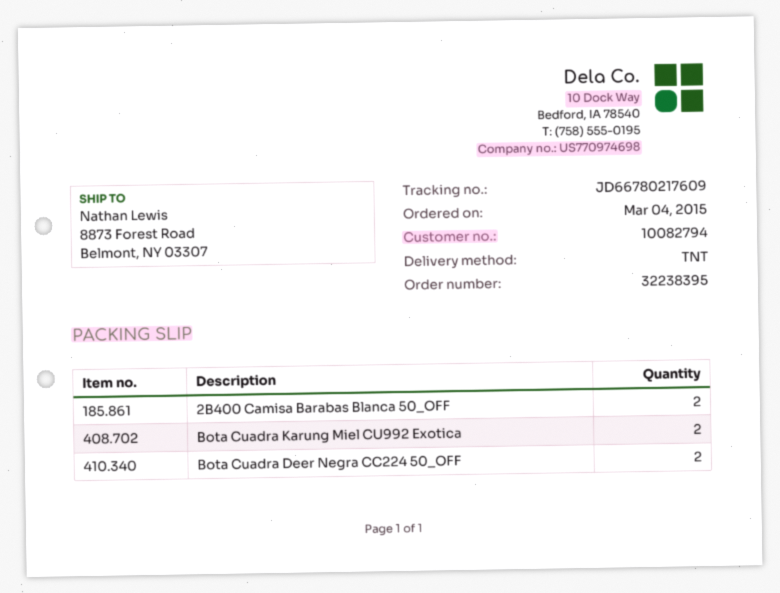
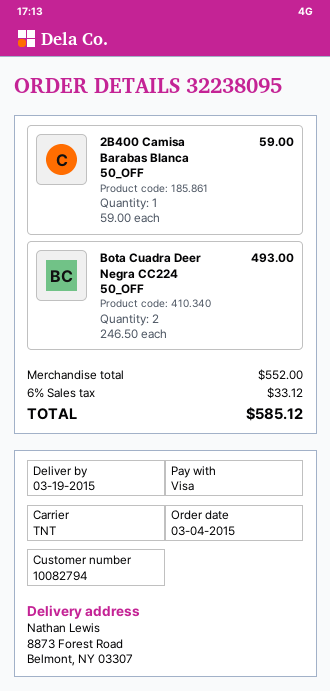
order number: 32238395 -> 32238095
2B400 Camisa Barabas Blanca 50_OFF: 2 -> 1
Bota Cuadra Karung Miel CU992 Exotica: 2 -> none

